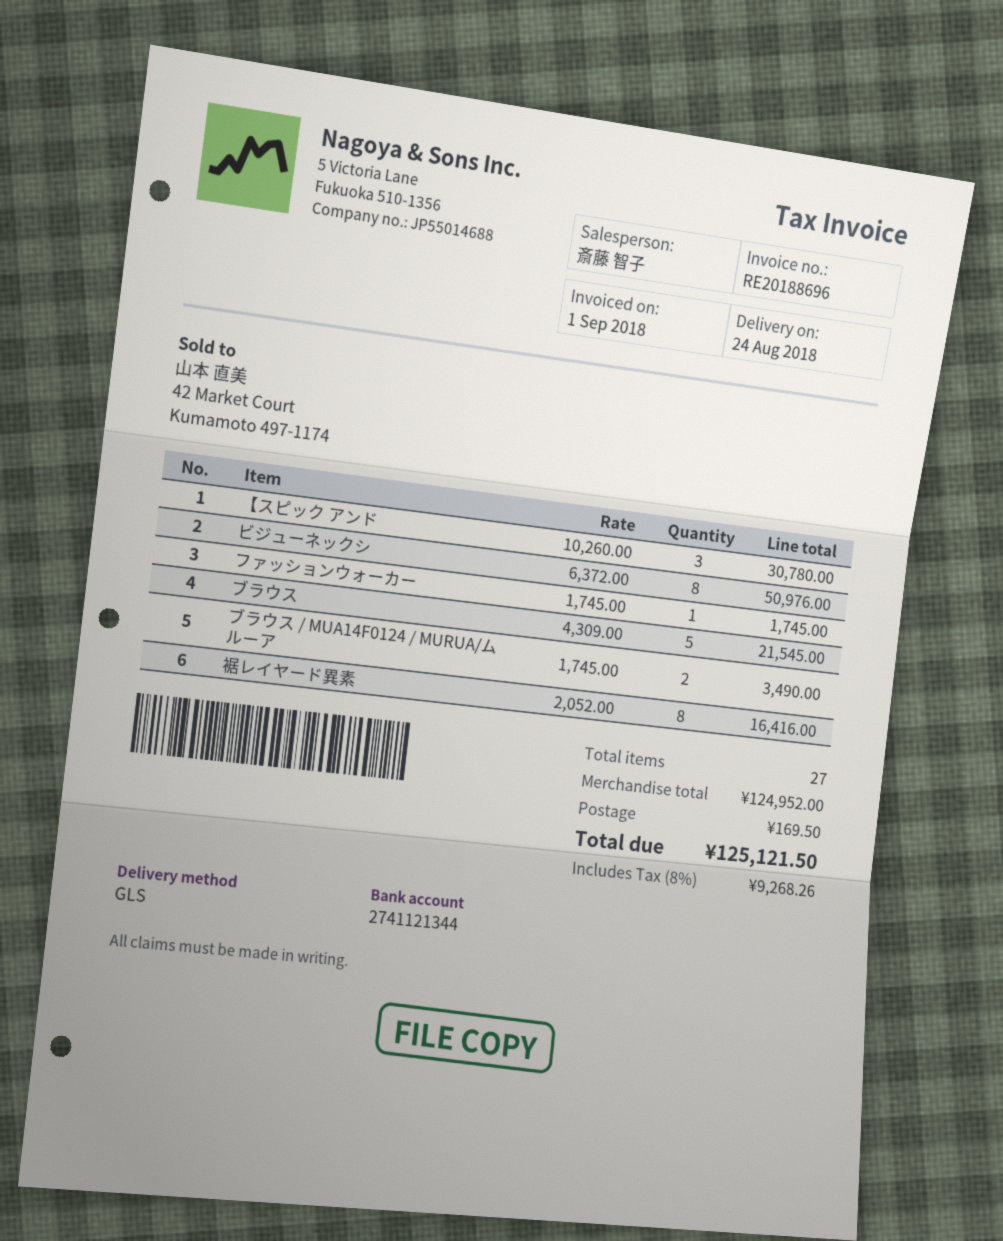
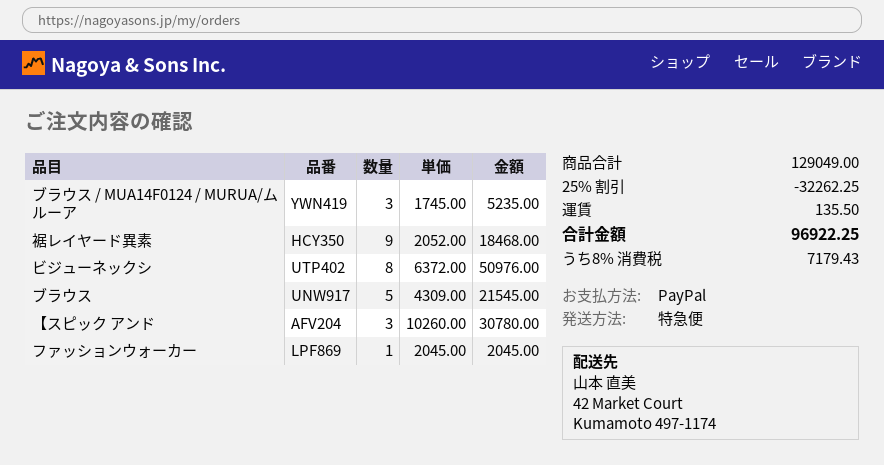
shipping method: GLS -> express
ファッションウォーカー: 1 x 1745.00 = 1745.00 -> 1 x 2045.00 = 2045.00
ブラウス / MUA14F0124 / MURUA/ムルーア: 2 x 1745.00 = 3490.00 -> 3 x 1745.00 = 5235.00
裾レイヤード異素: 8 x 2052.00 = 16416.00 -> 9 x 2052.00 = 18468.00
subtotal: 124952.00 -> 129049.00
discount: none -> 25% = 32262.25
shipping: 169.50 -> 135.50
tax: 8% = 9268.26 -> 8% = 7179.43
total: 125121.50 -> 96922.25

